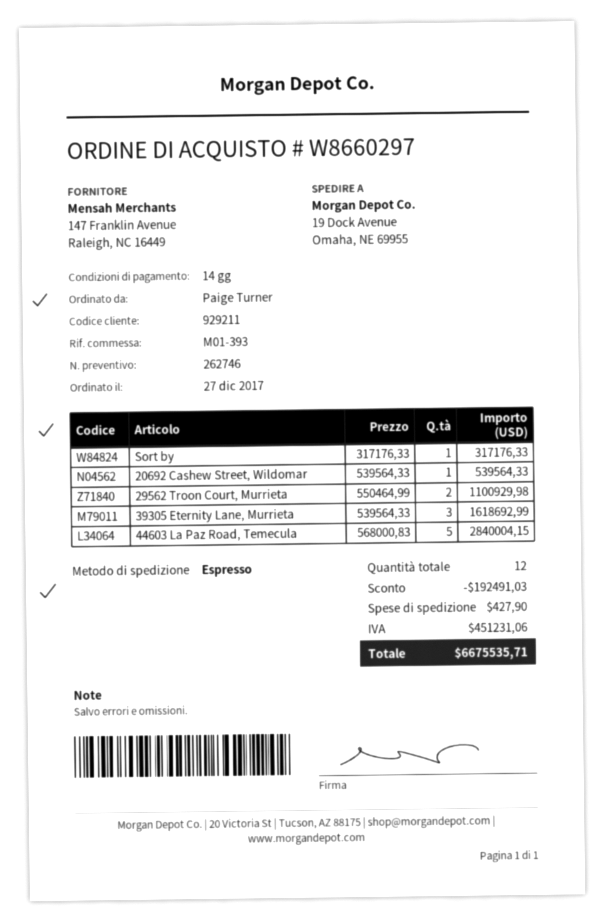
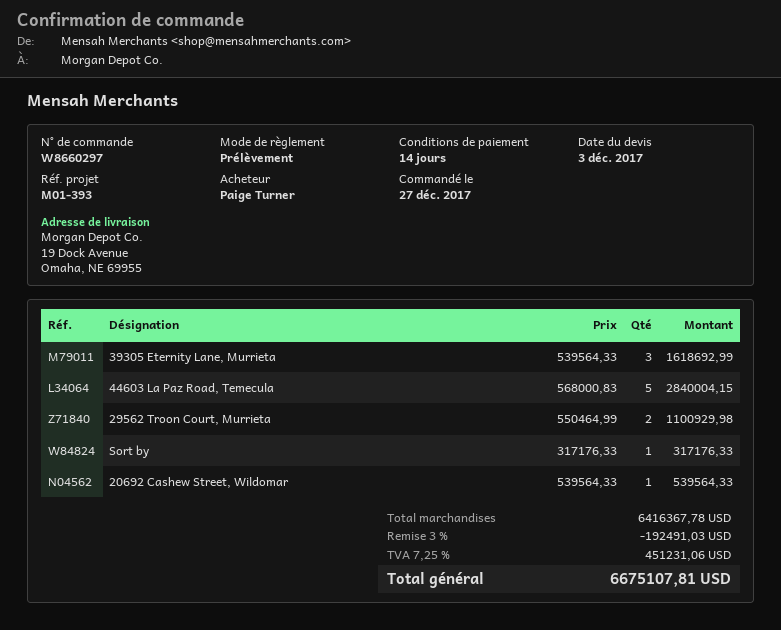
shipping: 427.90 -> none
total: 6675535.71 -> 6675107.81

